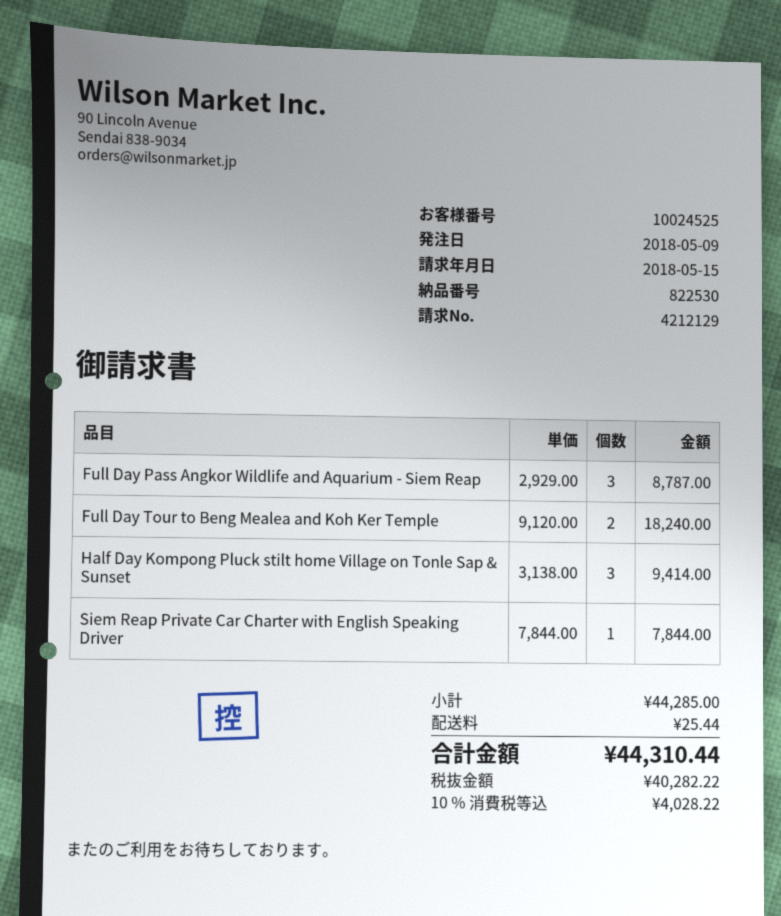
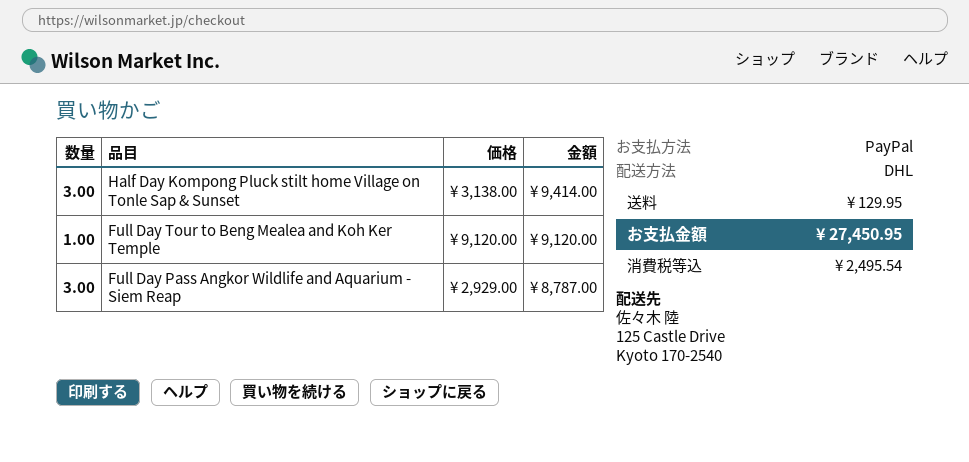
Full Day Tour to Beng Mealea and Koh Ker Temple: 2 x 9120.00 = 18240.00 -> 1 x 9120.00 = 9120.00
Siem Reap Private Car Charter with English Speaking Driver: 1 x 7844.00 = 7844.00 -> none
shipping: 25.44 -> 129.95
tax: 4028.22 -> 2495.54
total: 44310.44 -> 27450.95

